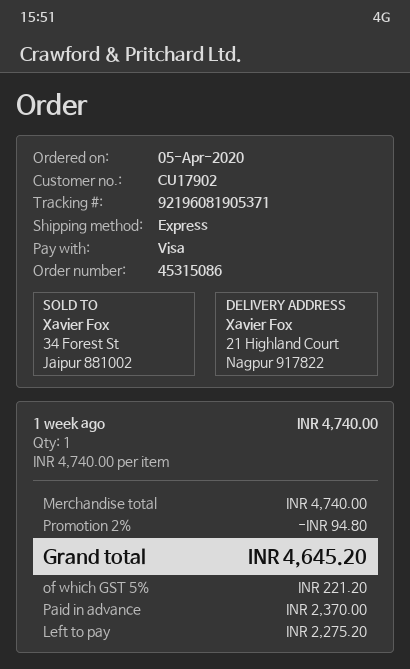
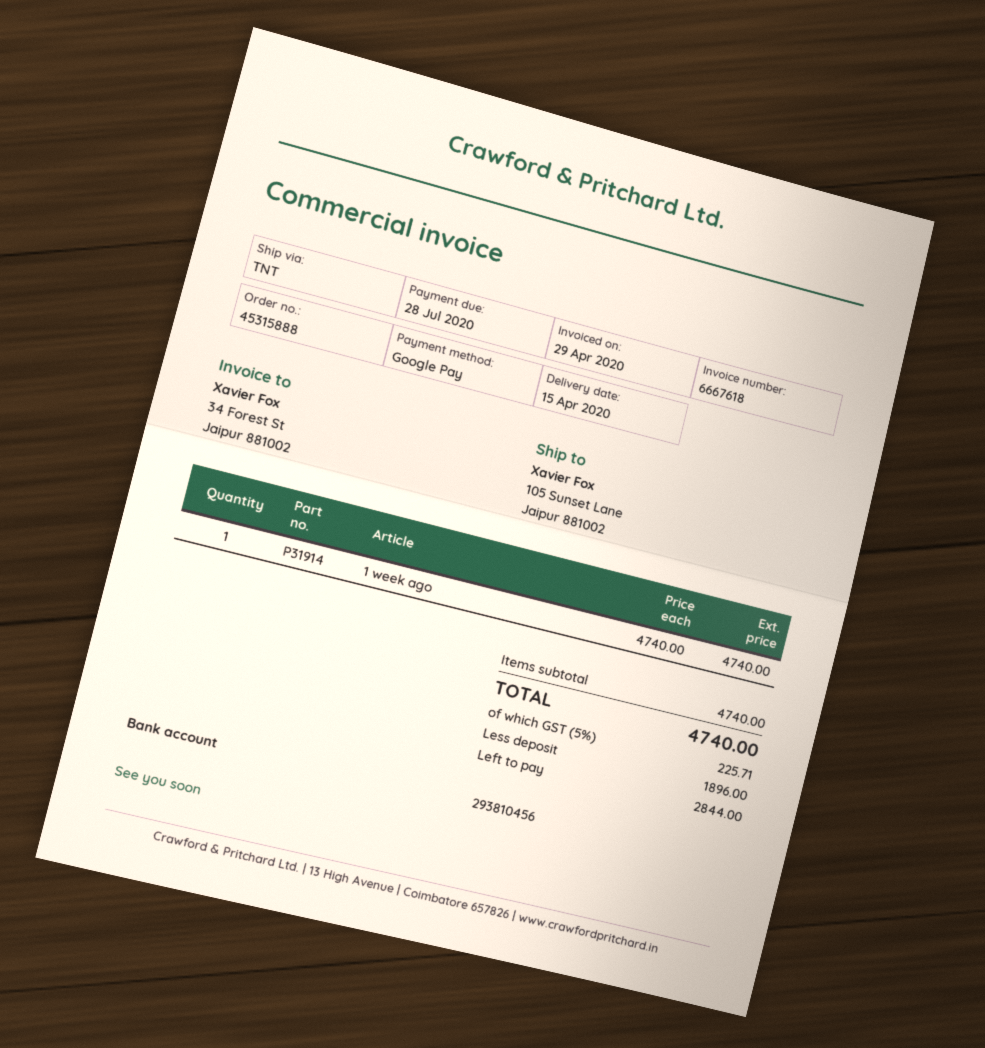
order number: 45315086 -> 45315888
payment method: Visa -> Google Pay
shipping method: express -> TNT
ship to: 21 Highland Court, Nagpur 917822 -> 105 Sunset Lane, Jaipur 881002
discount: 2% = 94.80 -> none
tax: 5% = 221.20 -> 5% = 225.71
total: 4645.20 -> 4740.00
deposit: 2370.00 -> 1896.00
balance: 2275.20 -> 2844.00

